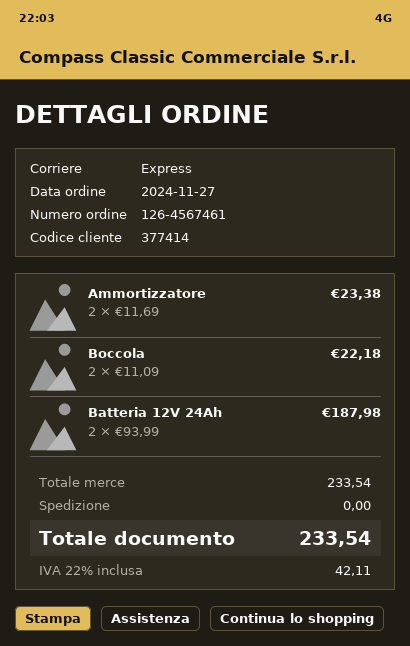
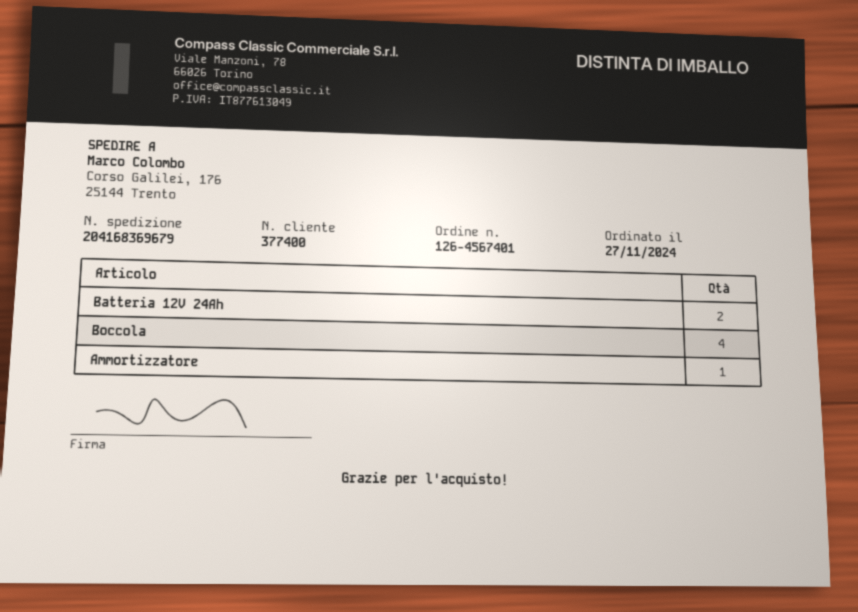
order number: 126-4567461 -> 126-4567401
customer number: 377414 -> 377400
Ammortizzatore: 2 -> 1
Boccola: 2 -> 4

